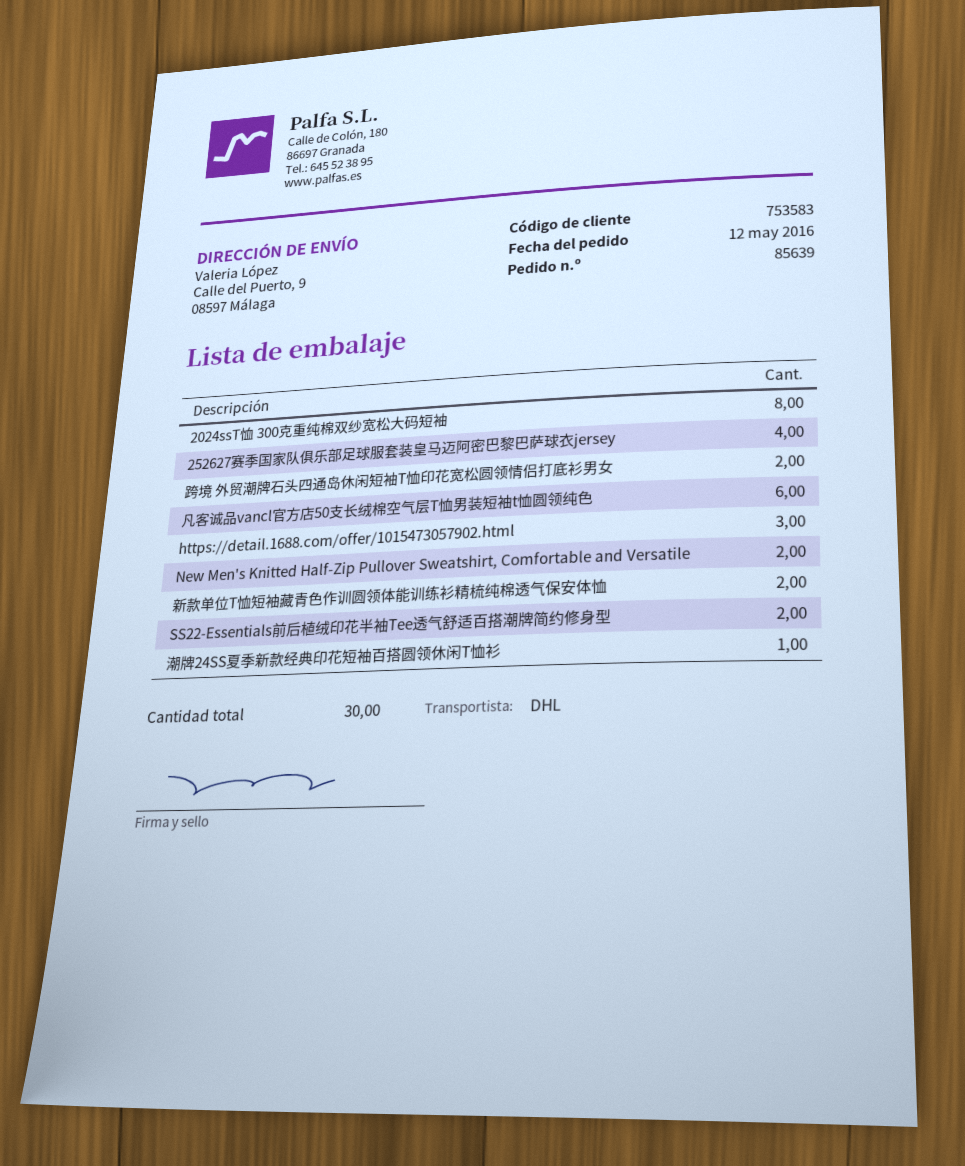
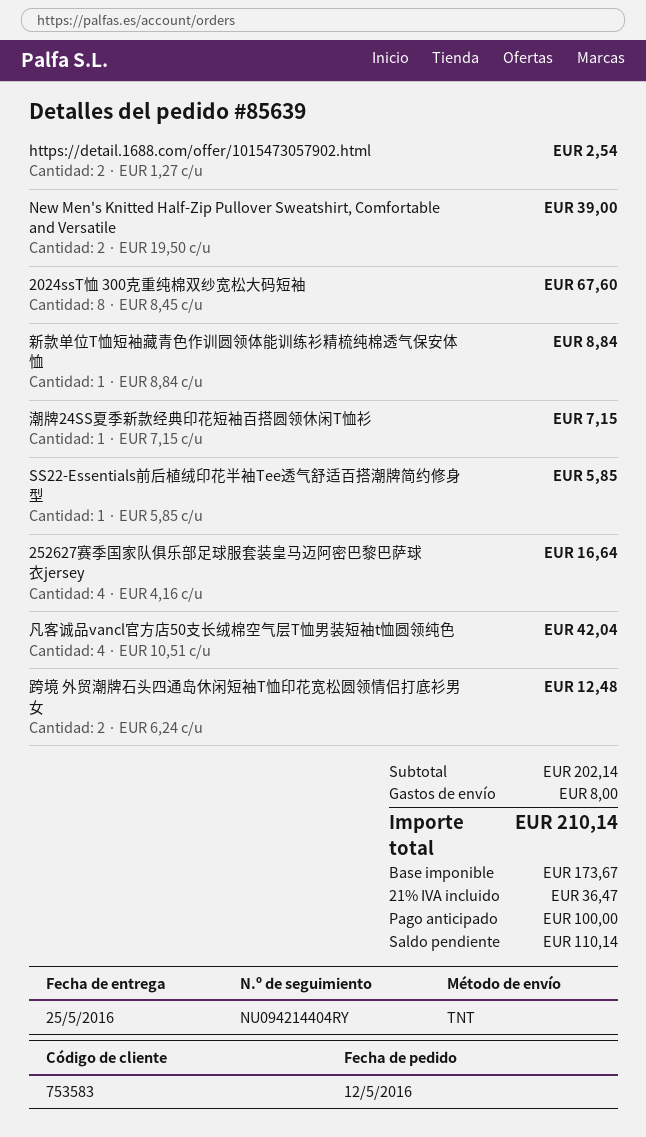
shipping method: DHL -> TNT
凡客诚品vancl官方店50支长绒棉空气层T恤男装短袖t恤圆领纯色: 6 -> 4
https://detail.1688.com/offer/1015473057902.html: 3 -> 2
新款单位T恤短袖藏青色作训圆领体能训练衫精梳纯棉透气保安体恤: 2 -> 1
SS22-Essentials前后植绒印花半袖Tee透气舒适百搭潮牌简约修身型: 2 -> 1

